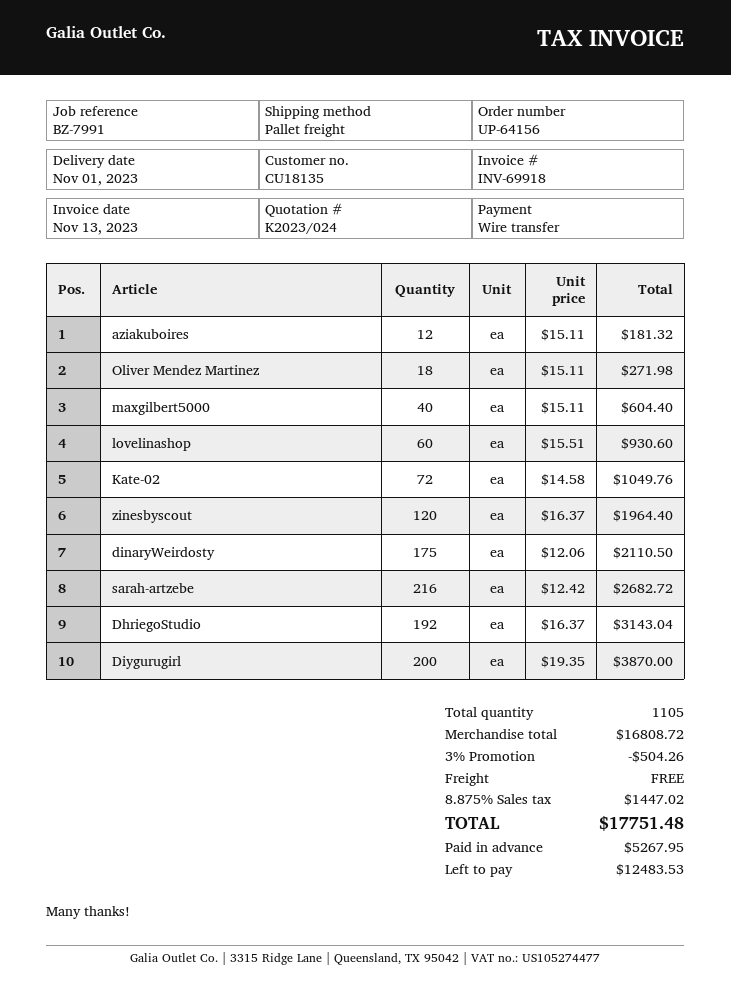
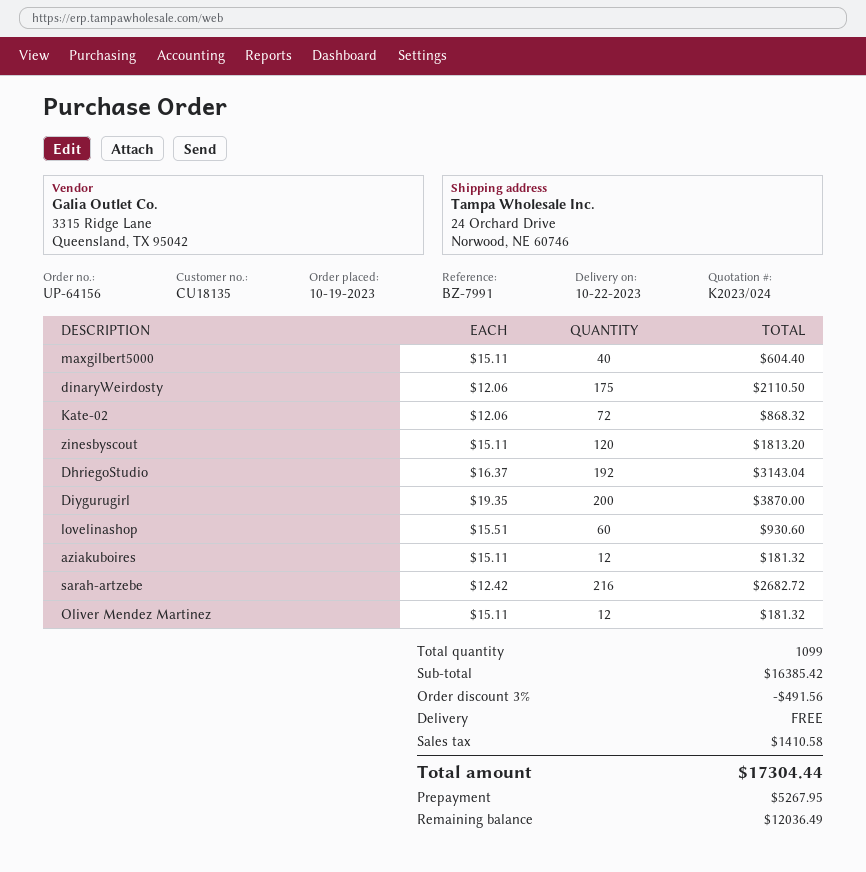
delivery date: 2023-11-01 -> 2023-10-22
Oliver Mendez Martinez: 18 x 15.11 = 271.98 -> 12 x 15.11 = 181.32
Kate-02: 72 x 14.58 = 1049.76 -> 72 x 12.06 = 868.32
zinesbyscout: 120 x 16.37 = 1964.40 -> 120 x 15.11 = 1813.20
total quantity: 1105 -> 1099
subtotal: 16808.72 -> 16385.42
discount: 3% = 504.26 -> 3% = 491.56
tax: 1447.02 -> 1410.58
total: 17751.48 -> 17304.44
balance: 12483.53 -> 12036.49

